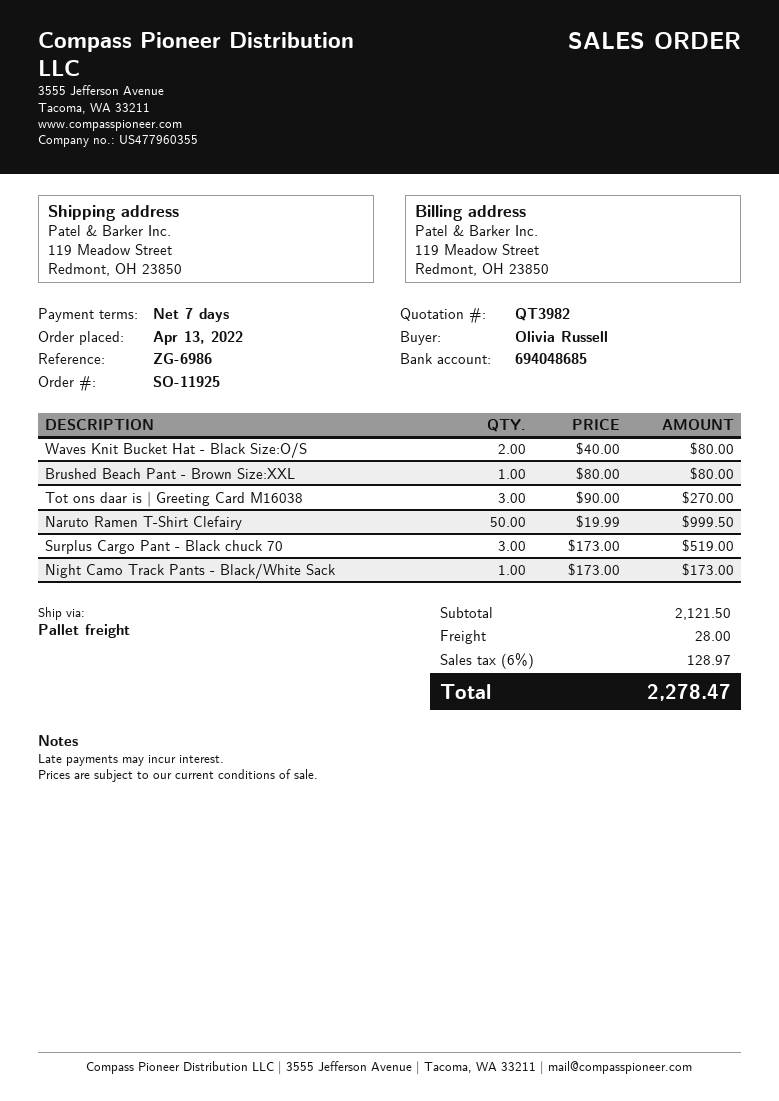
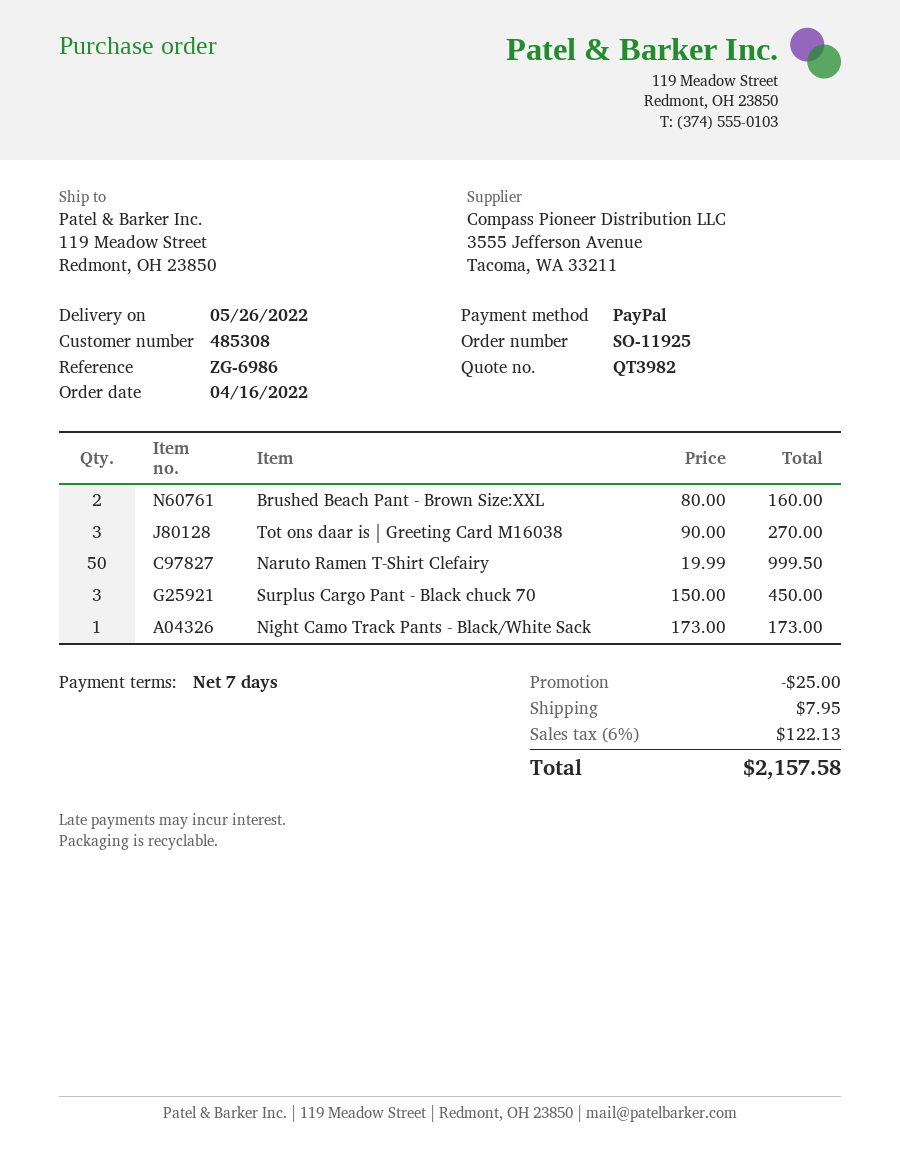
order date: 2022-04-13 -> 2022-04-16
Waves Knit Bucket Hat - Black Size:O/S: 2 x 40.00 = 80.00 -> none
Brushed Beach Pant - Brown Size:XXL: 1 x 80.00 = 80.00 -> 2 x 80.00 = 160.00
Surplus Cargo Pant - Black chuck 70: 3 x 173.00 = 519.00 -> 3 x 150.00 = 450.00
discount: none -> 25.00
shipping: 28.00 -> 7.95
tax: 6% = 128.97 -> 6% = 122.13
total: 2278.47 -> 2157.58

